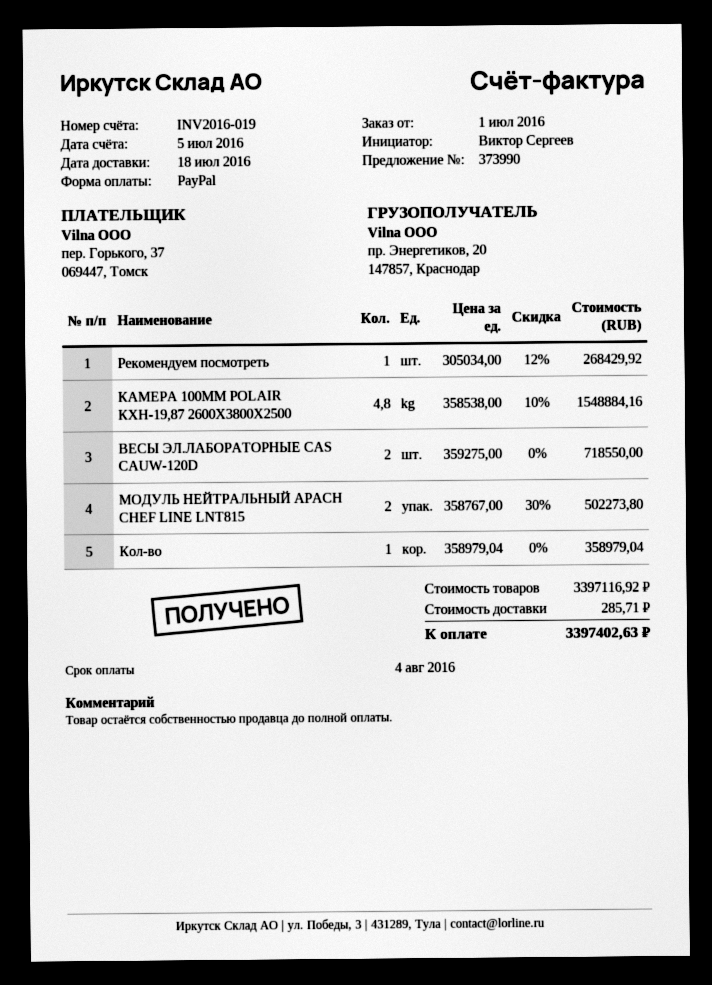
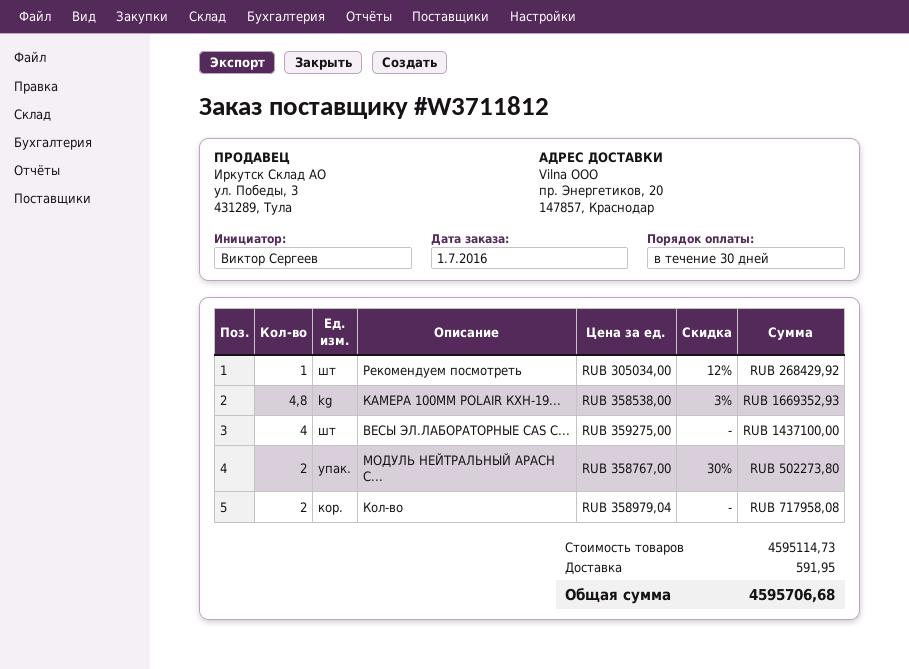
КАМЕРА 100ММ POLAIR КХН-19,87 2600Х3800Х2500: 4.8 x 358538.00 - 10% = 1548884.16 -> 4.8 x 358538.00 - 3% = 1669352.93
ВЕСЫ ЭЛ.ЛАБОРАТОРНЫЕ CAS CAUW-120D: 2 x 359275.00 = 718550.00 -> 4 x 359275.00 = 1437100.00
Кол-во: 1 x 358979.04 = 358979.04 -> 2 x 358979.04 = 717958.08
subtotal: 3397116.92 -> 4595114.73
shipping: 285.71 -> 591.95
total: 3397402.63 -> 4595706.68

